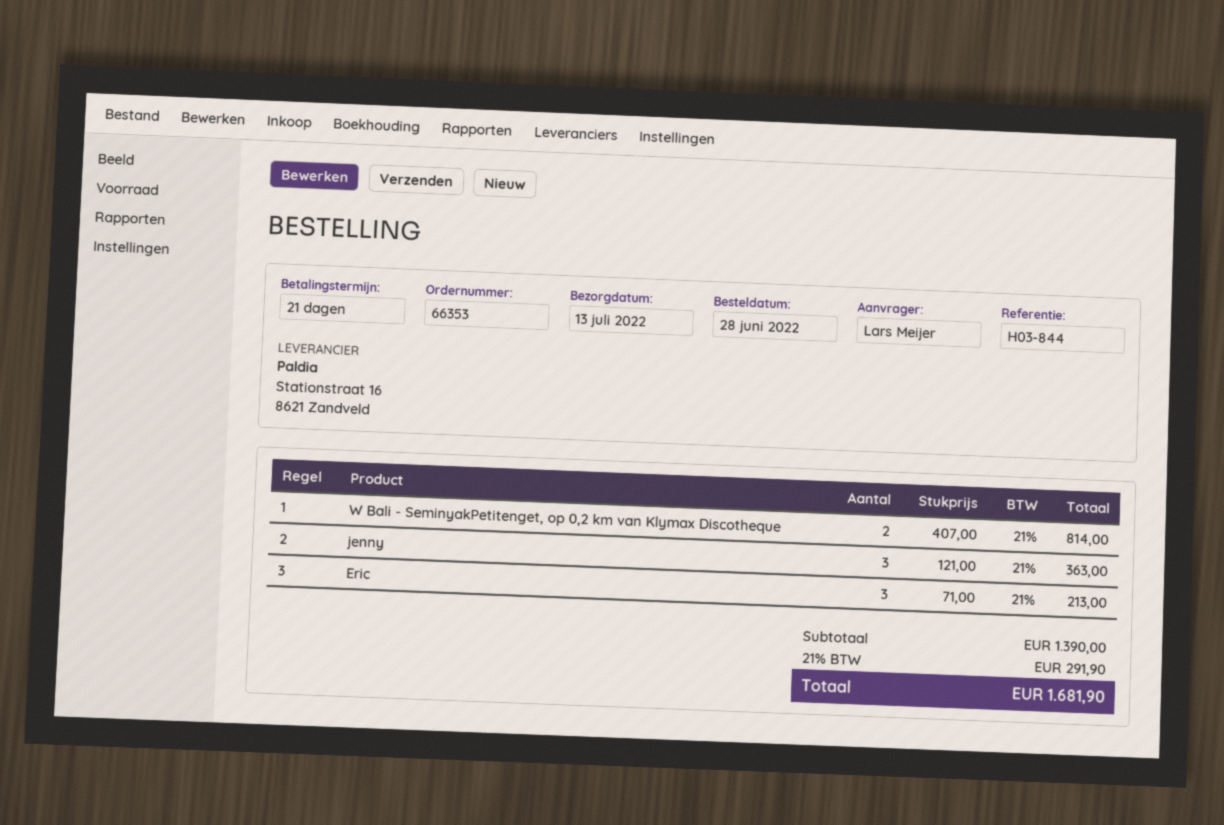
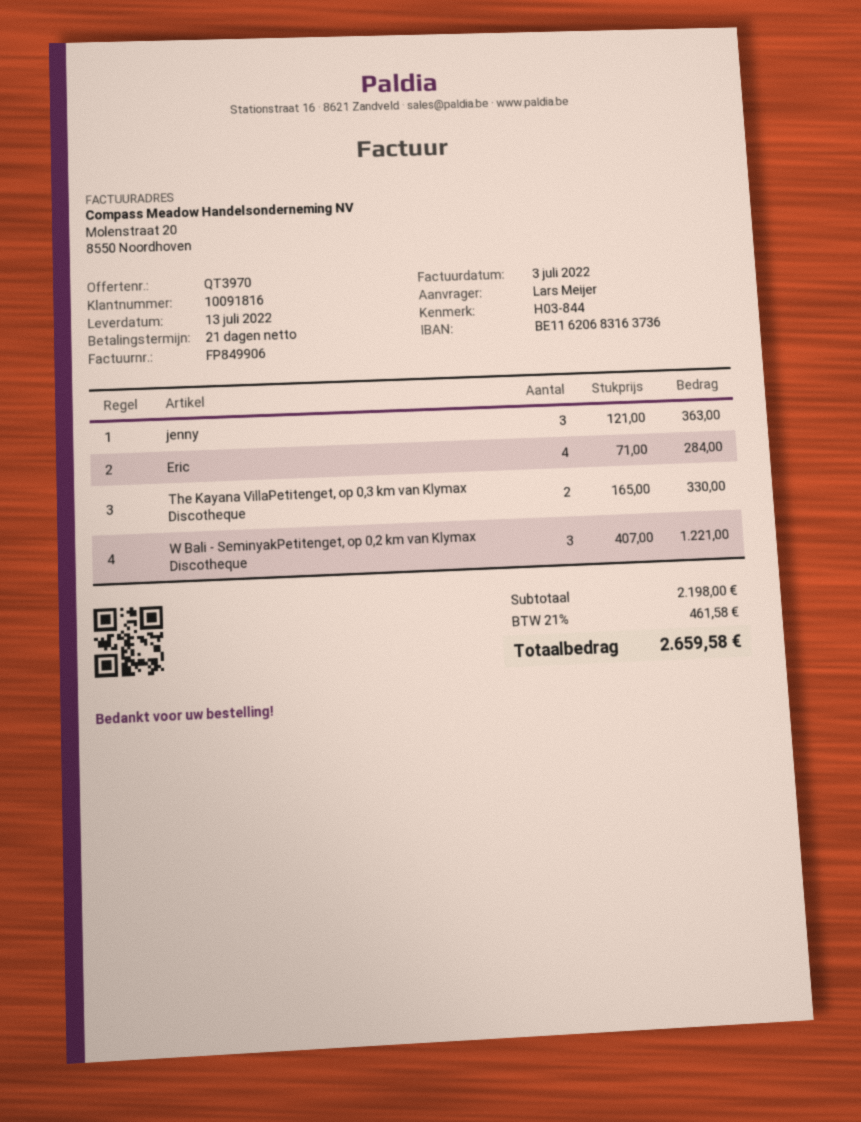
W Bali - SeminyakPetitenget, op 0,2 km van Klymax Discotheque: 2 x 407.00 = 814.00 -> 3 x 407.00 = 1221.00
Eric: 3 x 71.00 = 213.00 -> 4 x 71.00 = 284.00
The Kayana VillaPetitenget, op 0,3 km van Klymax Discotheque: none -> 2 x 165.00 = 330.00
subtotal: 1390.00 -> 2198.00
tax: 21% = 291.90 -> 21% = 461.58
total: 1681.90 -> 2659.58

